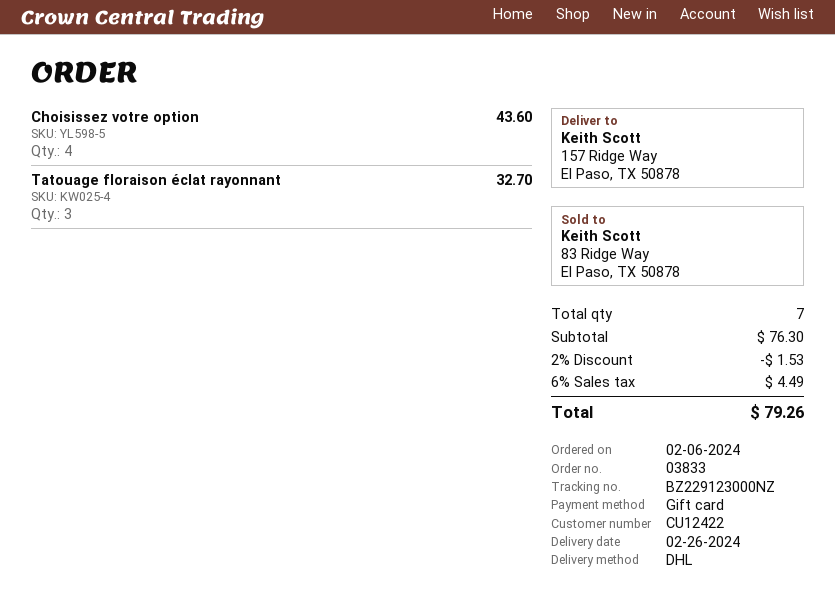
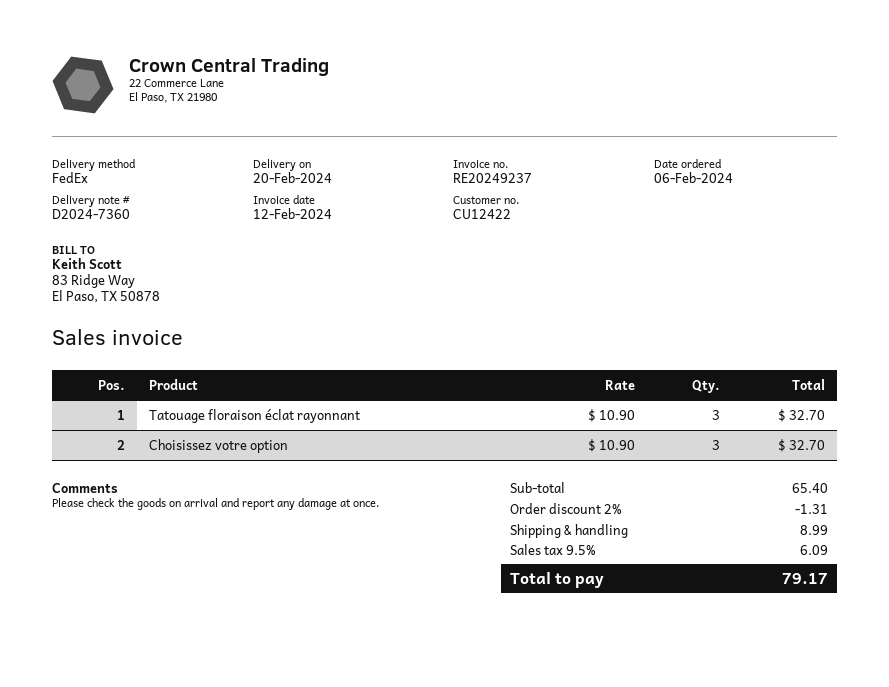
delivery date: 2024-02-26 -> 2024-02-20
shipping method: DHL -> FedEx
Choisissez votre option: 4 for 43.60 -> 3 for 32.70
subtotal: 76.30 -> 65.40
discount: 2% = 1.53 -> 2% = 1.31
shipping: none -> 8.99
tax: 6% = 4.49 -> 9.5% = 6.09
total: 79.26 -> 79.17

